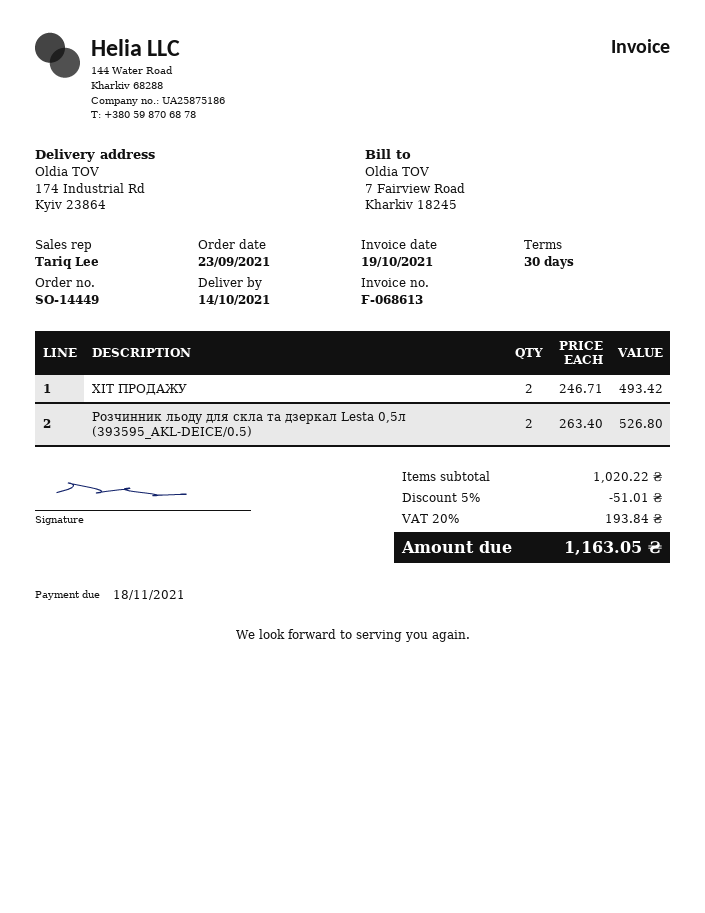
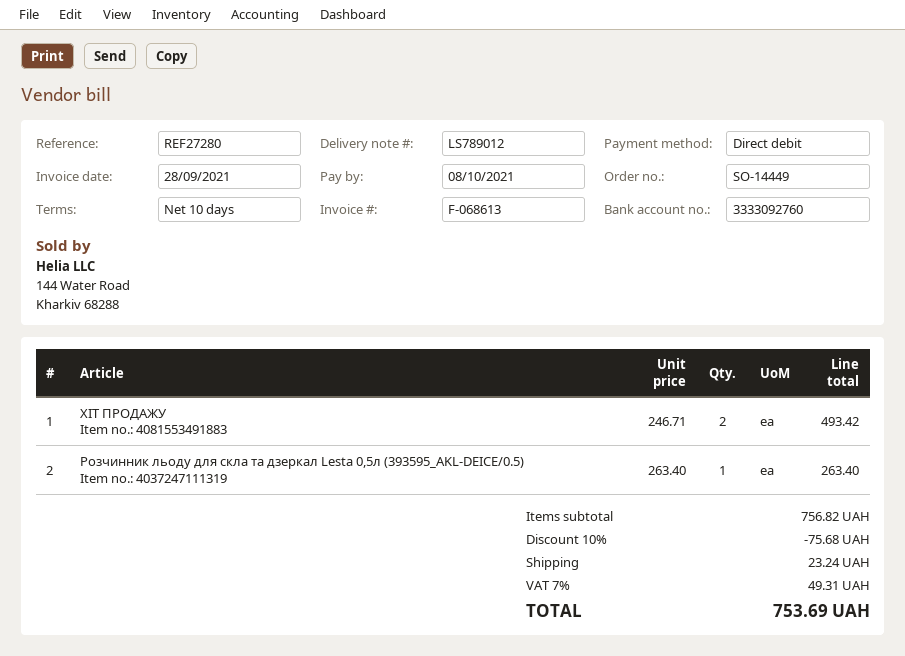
invoice date: 2021-10-19 -> 2021-09-28
payment terms: 30 days -> 10 days
due date: 2021-11-18 -> 2021-10-08
Розчинник льоду для скла та дзеркал Lesta 0,5л (393595_AKL-DEICE/0.5): 2 x 263.40 = 526.80 -> 1 x 263.40 = 263.40
subtotal: 1020.22 -> 756.82
discount: 5% = 51.01 -> 10% = 75.68
shipping: none -> 23.24
tax: 20% = 193.84 -> 7% = 49.31
total: 1163.05 -> 753.69

